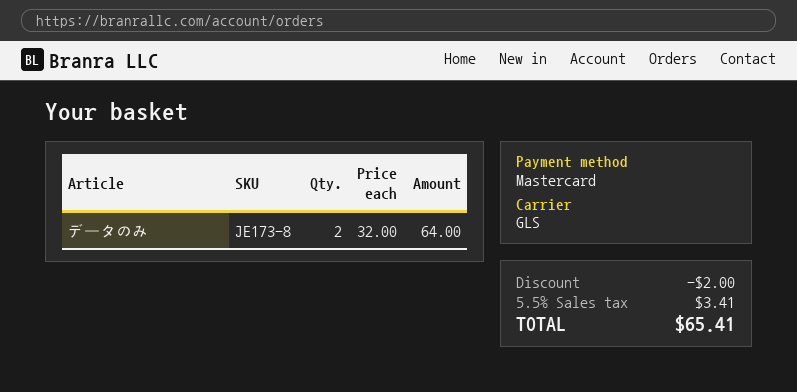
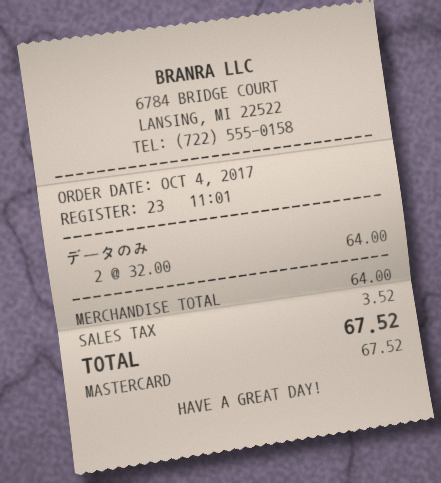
discount: 2.00 -> none
tax: 3.41 -> 3.52
total: 65.41 -> 67.52

